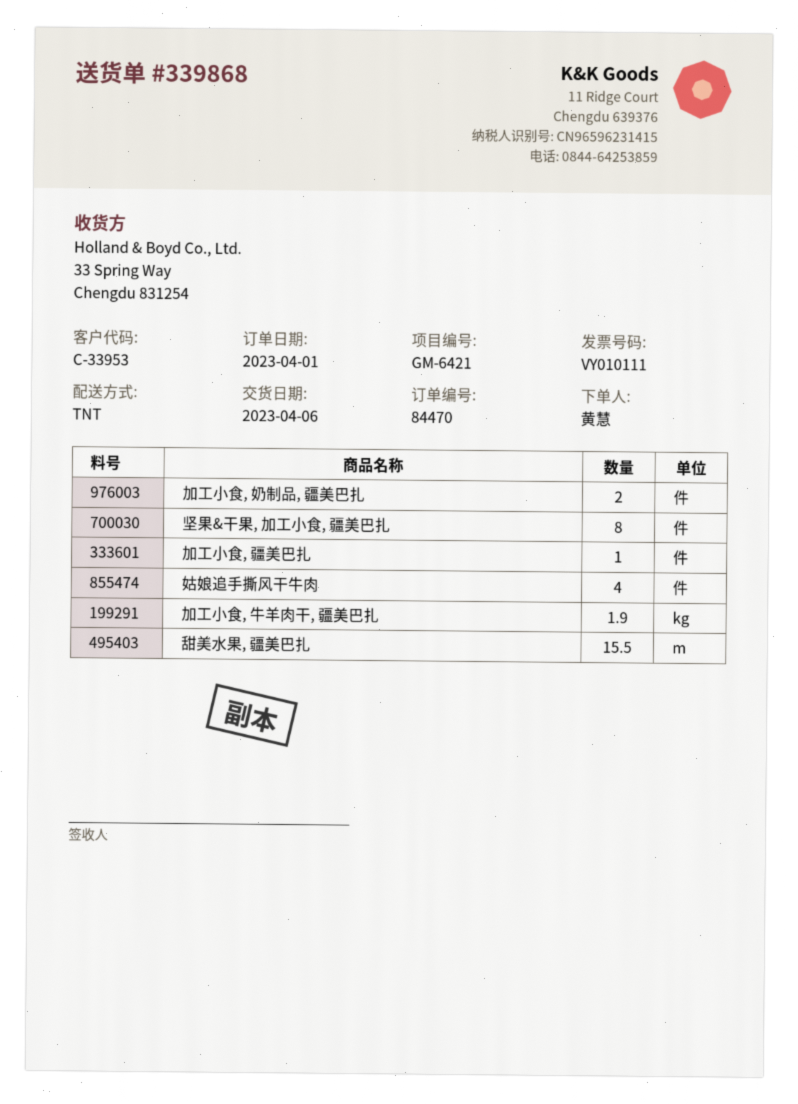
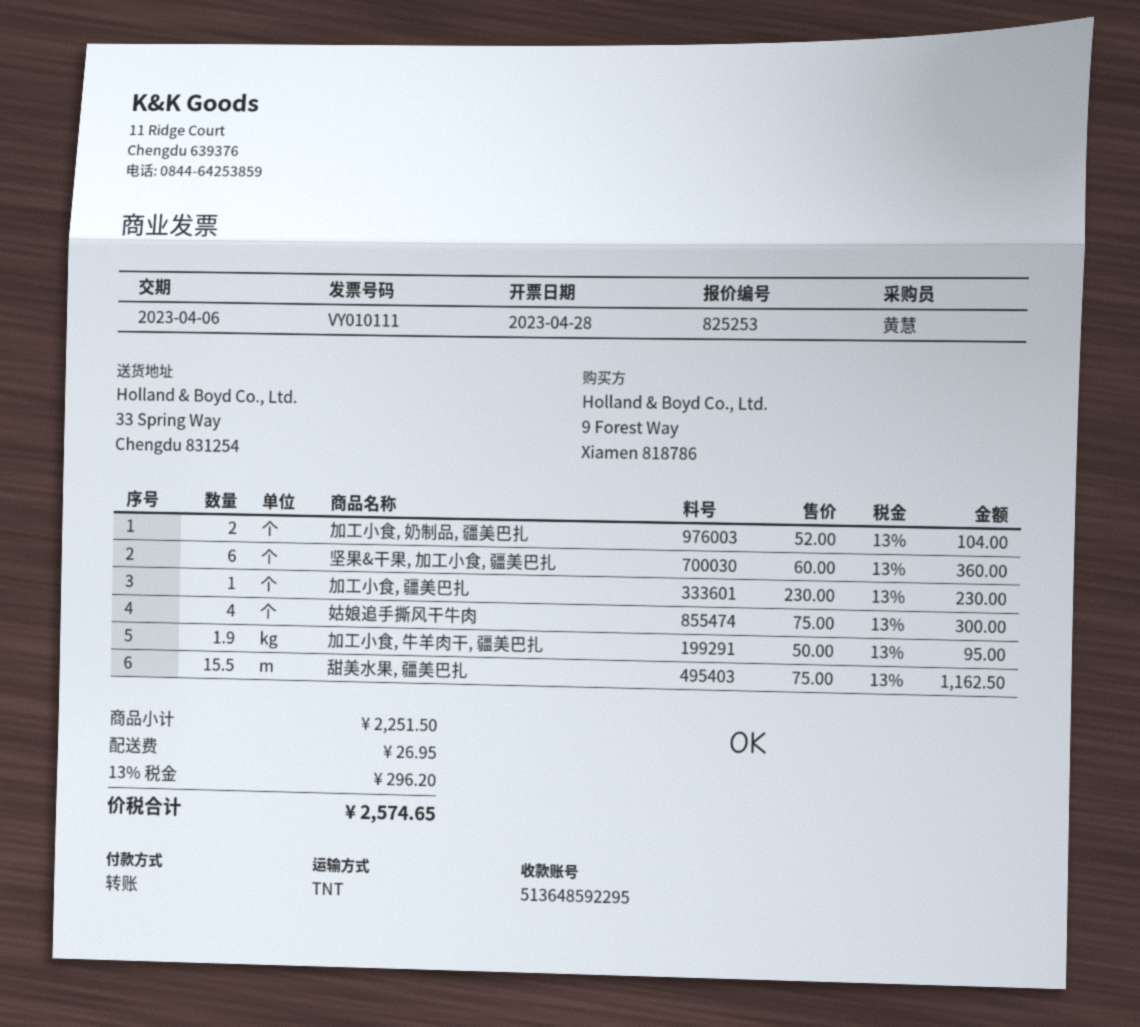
坚果&干果, 加工小食, 疆美巴扎: 8 -> 6

